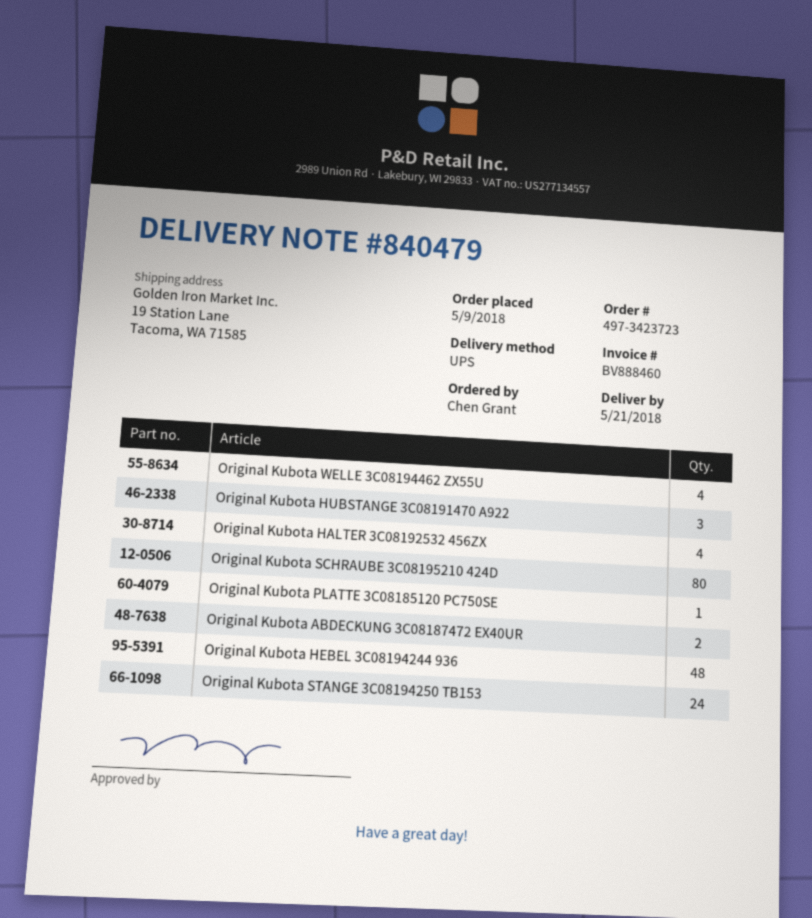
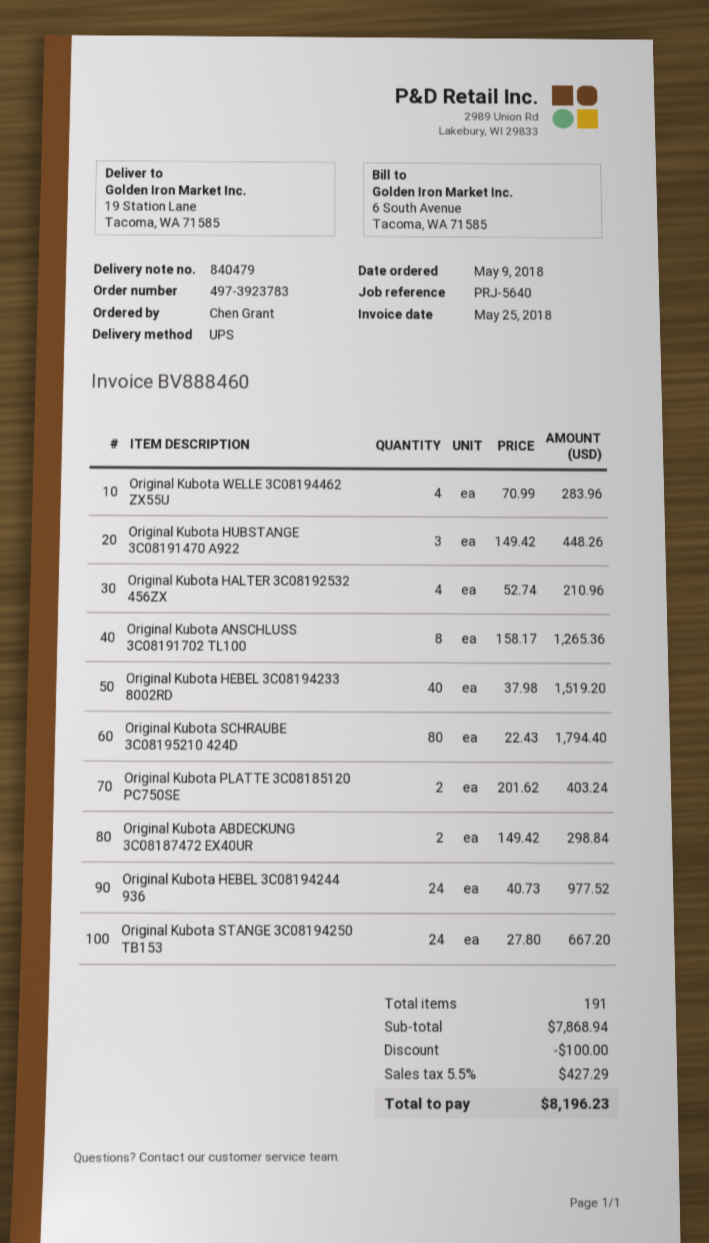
order number: 497-3423723 -> 497-3923783
Original Kubota PLATTE 3C08185120 PC750SE: 1 -> 2
Original Kubota HEBEL 3C08194244 936: 48 -> 24
Original Kubota ANSCHLUSS 3C08191702 TL100: none -> 8
Original Kubota HEBEL 3C08194233 8002RD: none -> 40

